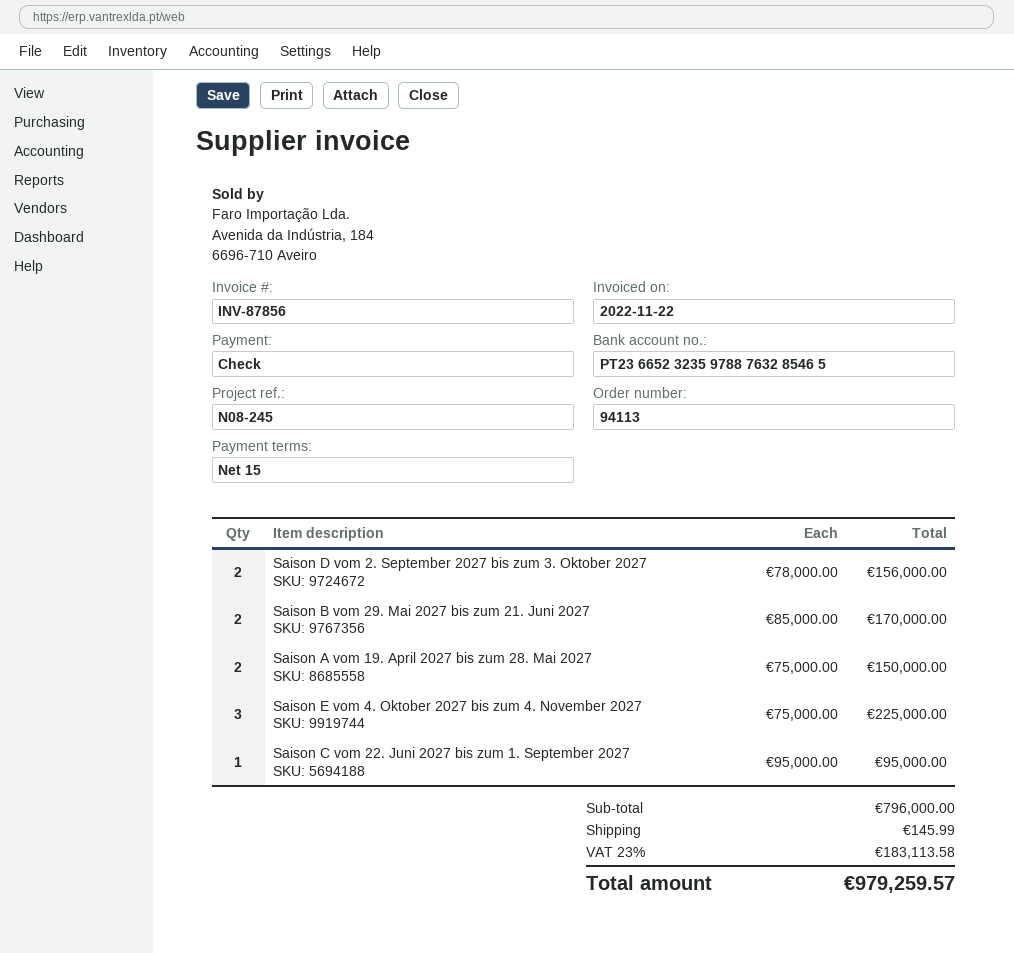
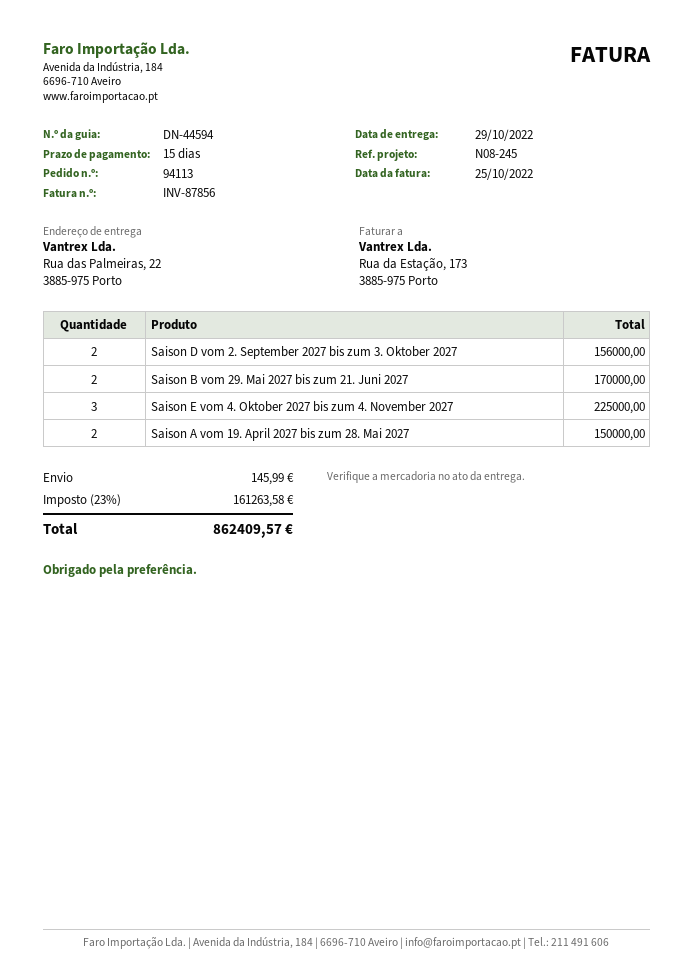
invoice date: 2022-11-22 -> 2022-10-25
Saison C vom 22. Juni 2027 bis zum 1. September 2027: 1 for 95000.00 -> none
tax: 23% = 183113.58 -> 23% = 161263.58
total: 979259.57 -> 862409.57

